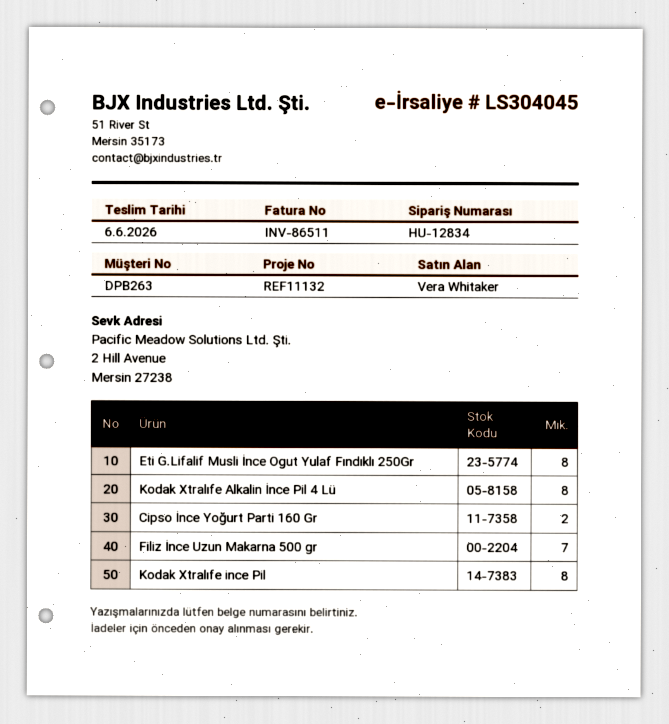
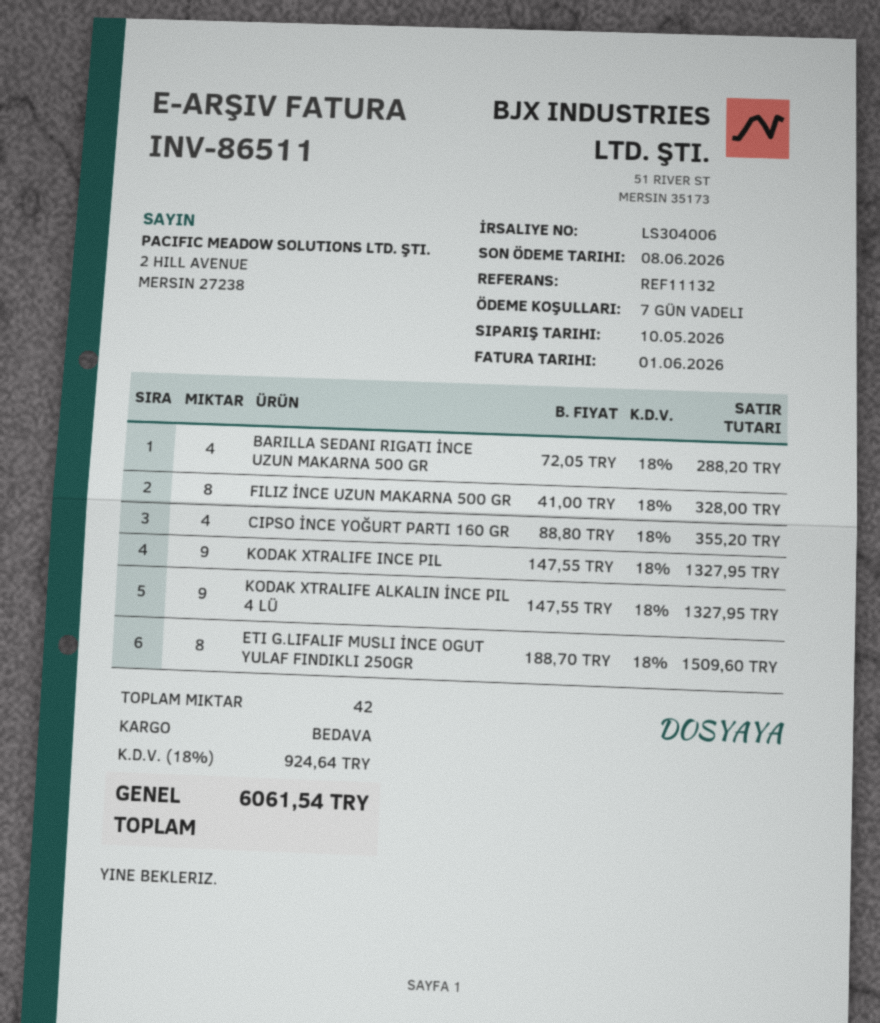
delivery note number: LS304045 -> LS304006
Kodak Xtralıfe Alkalin İnce Pil 4 Lü: 8 -> 9
Cipso İnce Yoğurt Parti 160 Gr: 2 -> 4
Filiz İnce Uzun Makarna 500 gr: 7 -> 8
Kodak Xtralıfe ince Pil: 8 -> 9
BARILLA SEDANI RIGATI İNCE UZUN MAKARNA 500 GR: none -> 4

